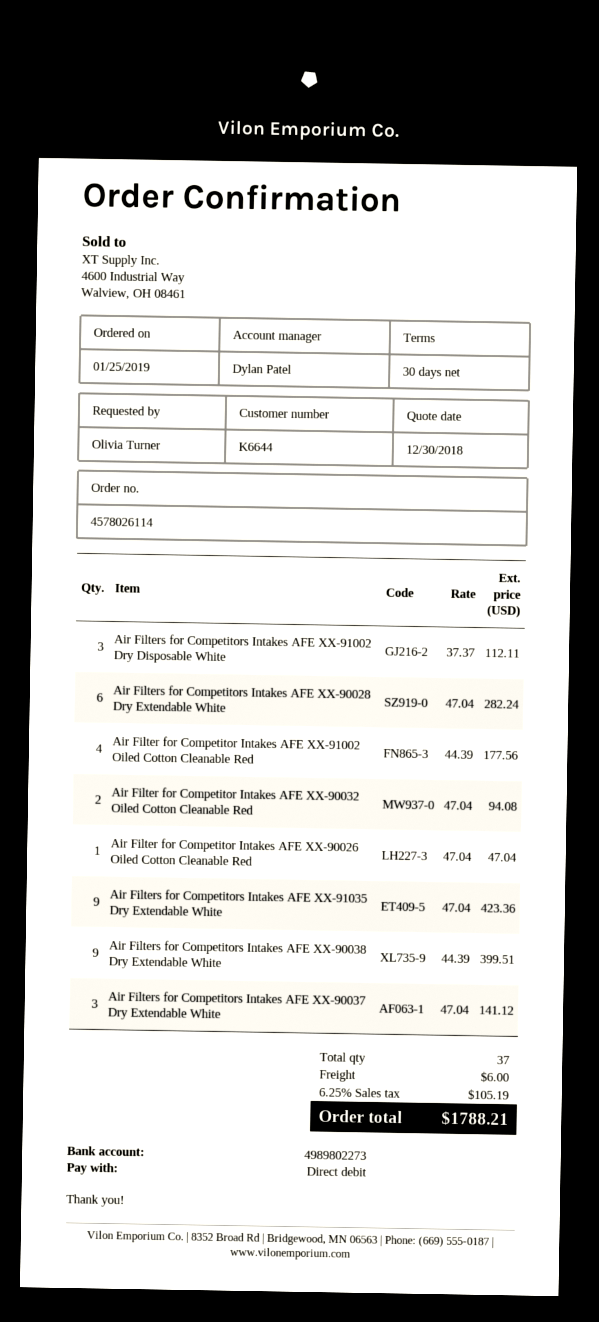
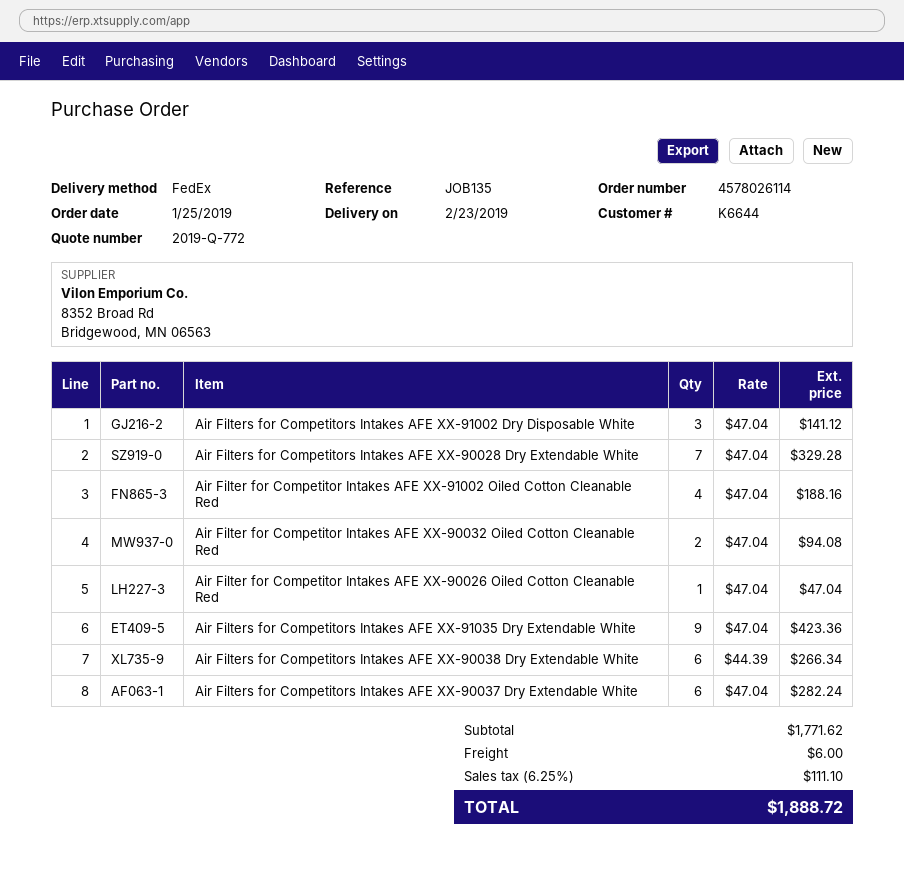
Air Filters for Competitors Intakes AFE XX-91002 Dry Disposable White: 3 x 37.37 = 112.11 -> 3 x 47.04 = 141.12
Air Filters for Competitors Intakes AFE XX-90028 Dry Extendable White: 6 x 47.04 = 282.24 -> 7 x 47.04 = 329.28
Air Filter for Competitor Intakes AFE XX-91002 Oiled Cotton Cleanable Red: 4 x 44.39 = 177.56 -> 4 x 47.04 = 188.16
Air Filters for Competitors Intakes AFE XX-90038 Dry Extendable White: 9 x 44.39 = 399.51 -> 6 x 44.39 = 266.34
Air Filters for Competitors Intakes AFE XX-90037 Dry Extendable White: 3 x 47.04 = 141.12 -> 6 x 47.04 = 282.24
tax: 6.25% = 105.19 -> 6.25% = 111.10
total: 1788.21 -> 1888.72

